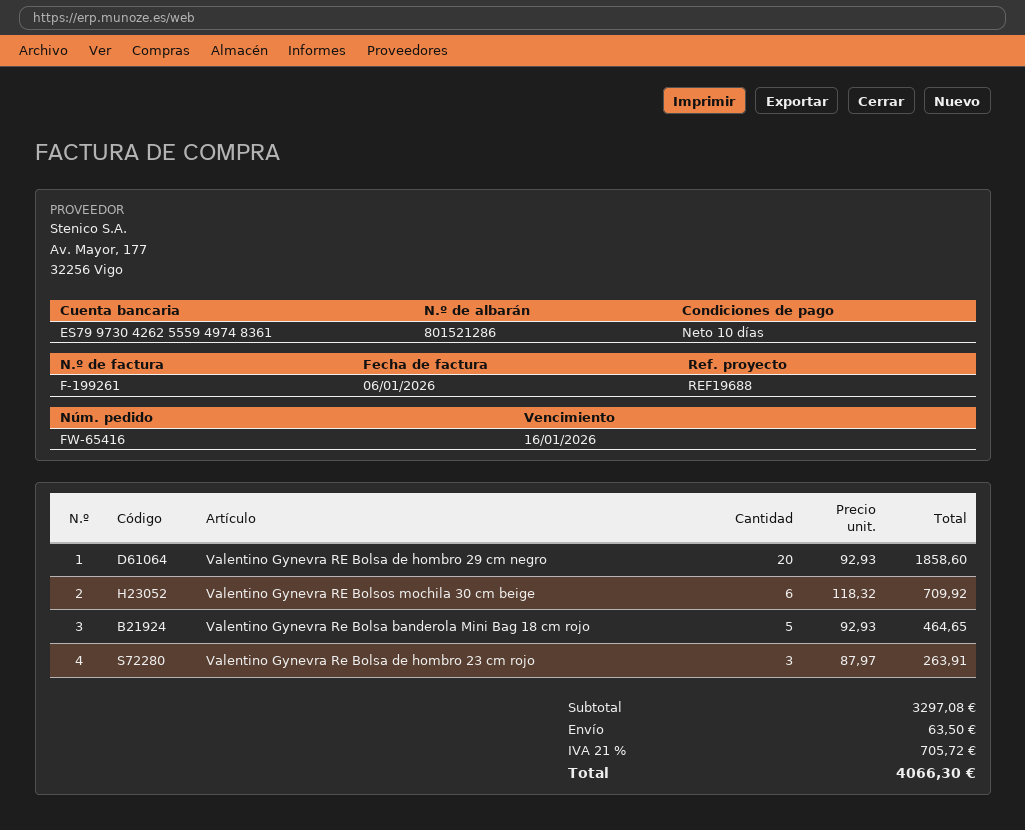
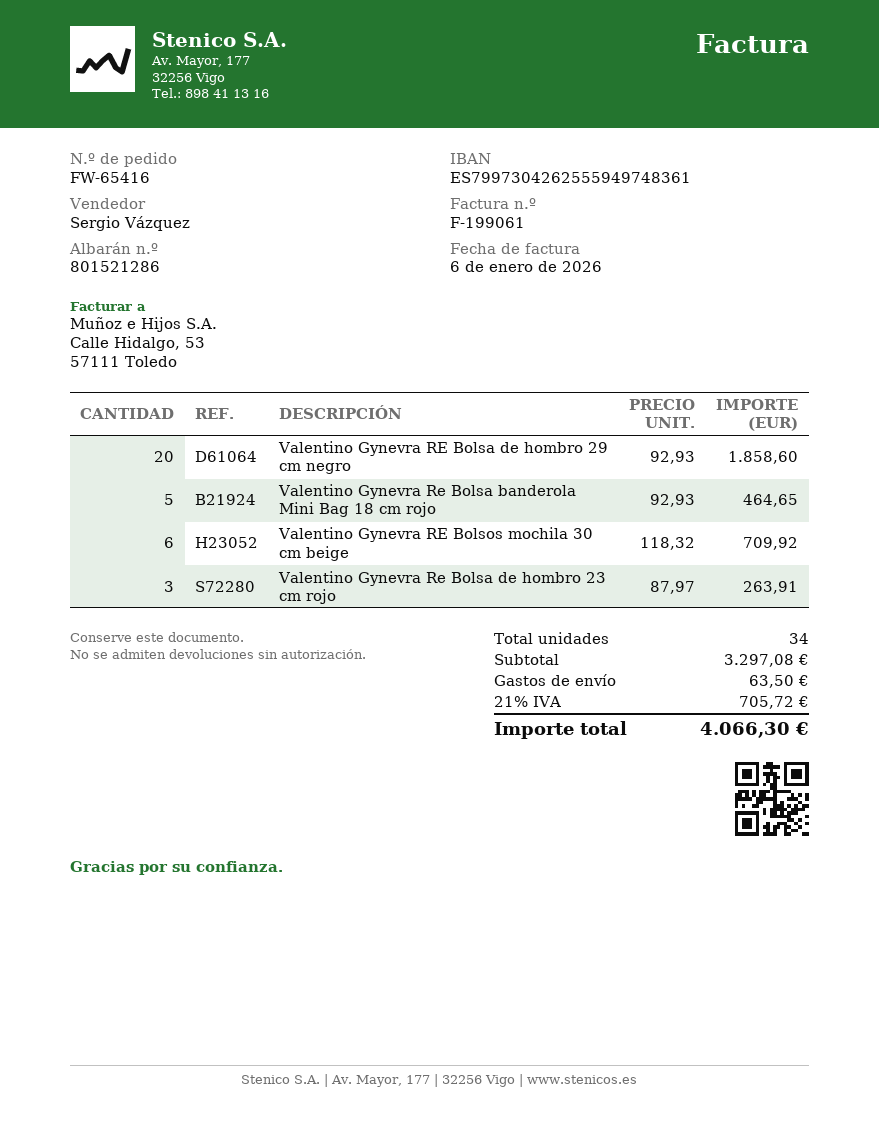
invoice number: F-199261 -> F-199061

